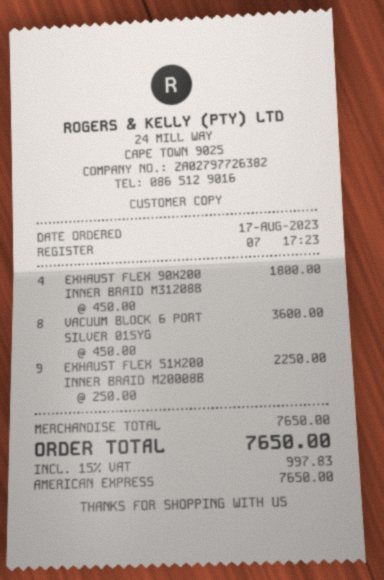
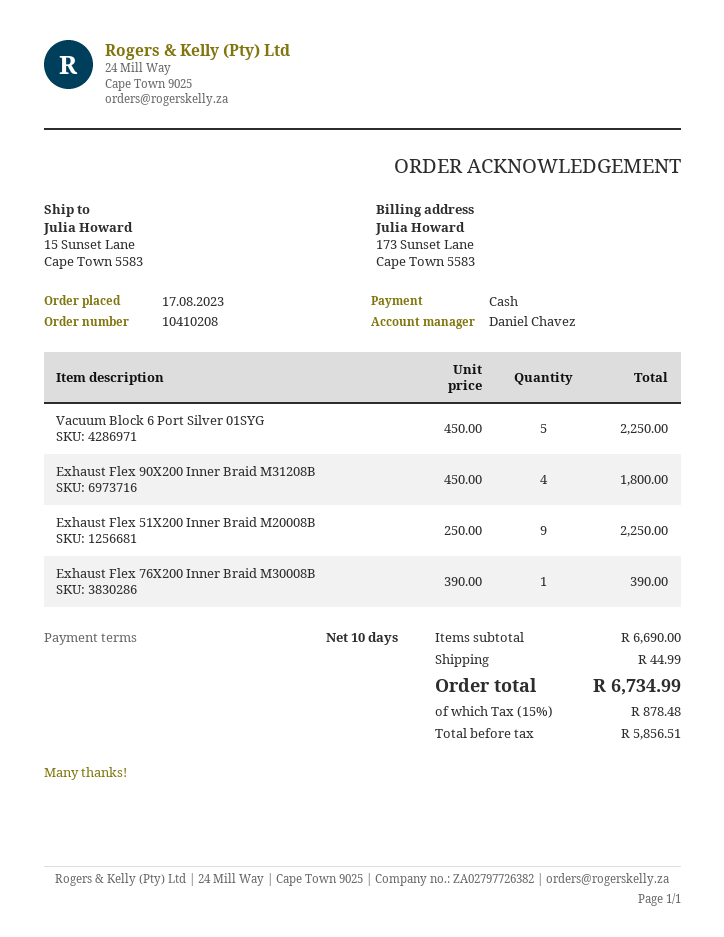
payment method: American Express -> cash
VACUUM BLOCK 6 PORT SILVER 01SYG: 8 x 450.00 = 3600.00 -> 5 x 450.00 = 2250.00
Exhaust Flex 76X200 Inner Braid M30008B: none -> 1 x 390.00 = 390.00
subtotal: 7650.00 -> 6690.00
shipping: none -> 44.99
tax: 15% = 997.83 -> 15% = 878.48
total: 7650.00 -> 6734.99

